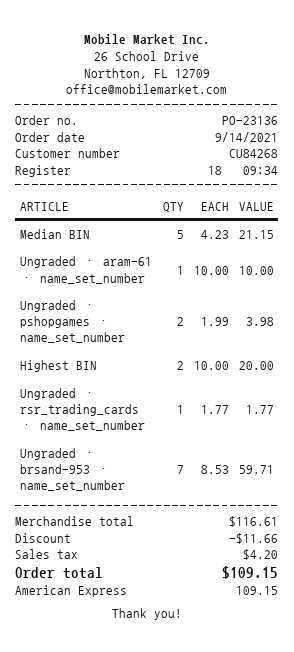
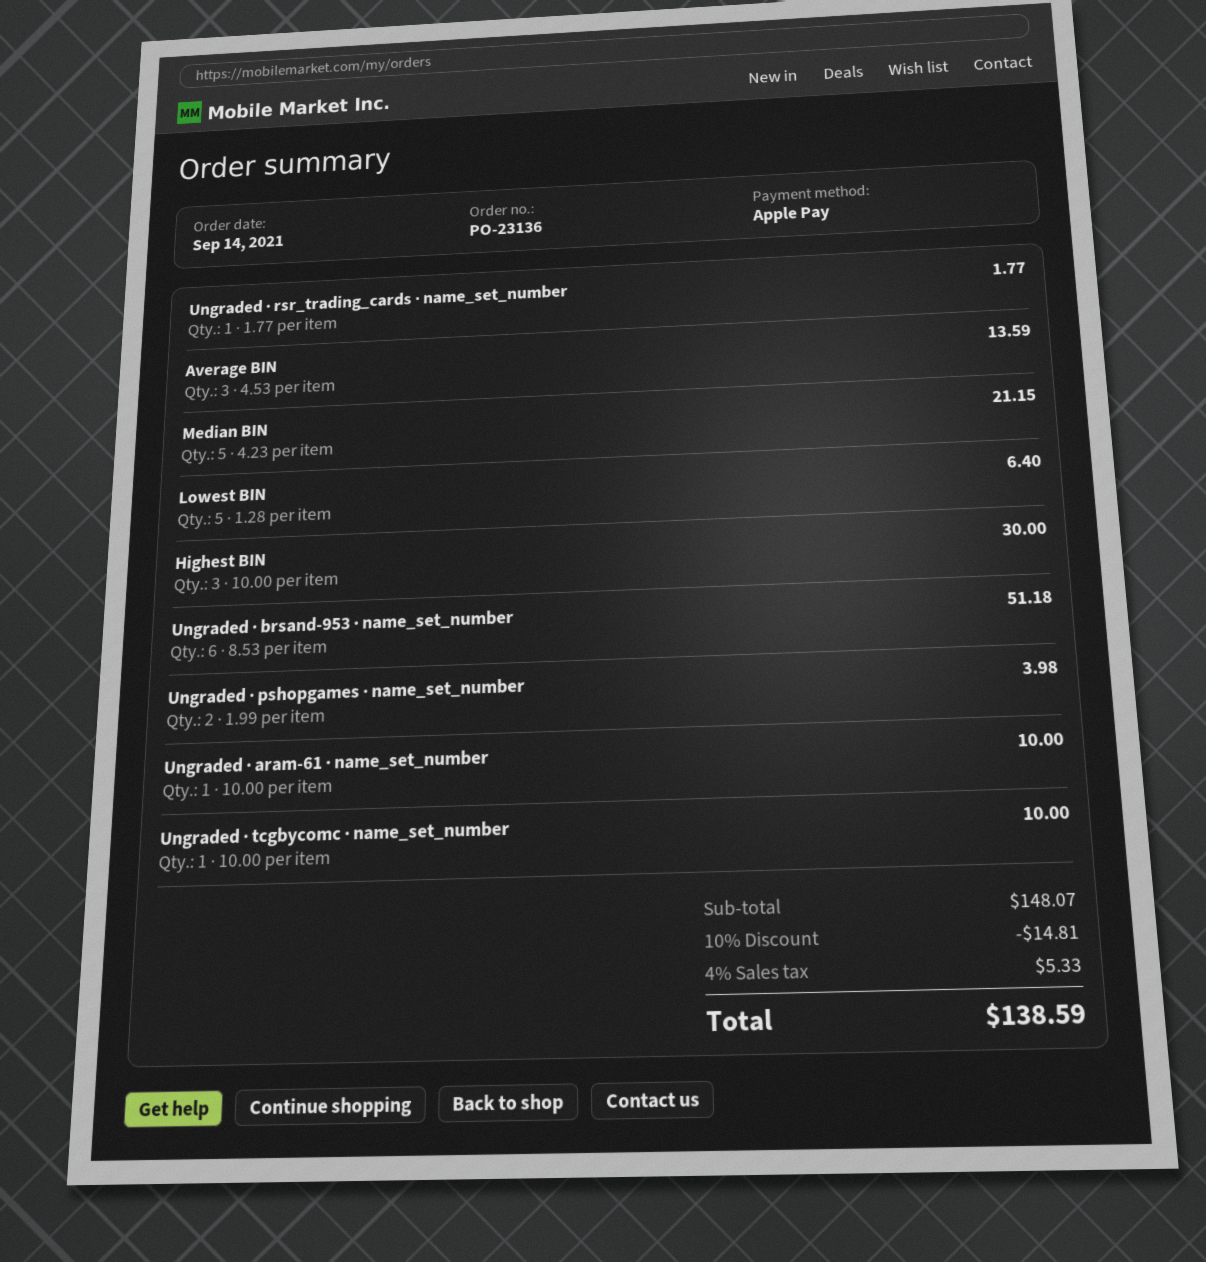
payment method: American Express -> Apple Pay
Highest BIN: 2 x 10.00 = 20.00 -> 3 x 10.00 = 30.00
Ungraded · brsand-953 · name_set_number: 7 x 8.53 = 59.71 -> 6 x 8.53 = 51.18
Average BIN: none -> 3 x 4.53 = 13.59
Lowest BIN: none -> 5 x 1.28 = 6.40
Ungraded · tcgbycomc · name_set_number: none -> 1 x 10.00 = 10.00
subtotal: 116.61 -> 148.07
discount: 11.66 -> 14.81
tax: 4.20 -> 5.33
total: 109.15 -> 138.59

